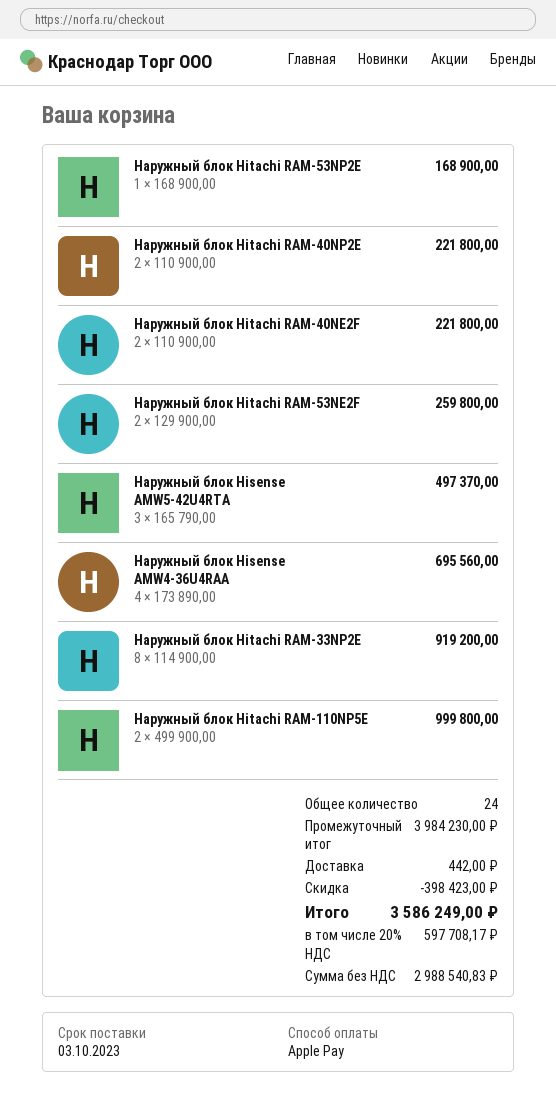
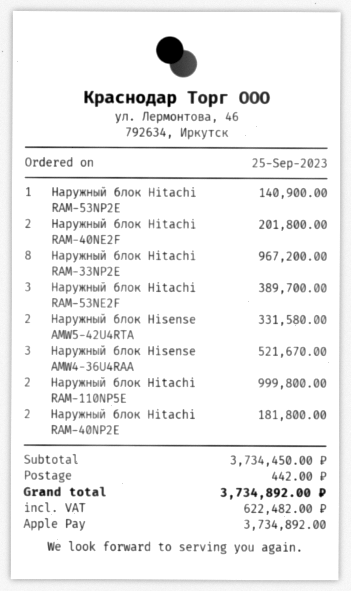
Наружный блок Hitachi RAM-53NP2E: 1 for 168900.00 -> 1 for 140900.00
Наружный блок Hitachi RAM-40NP2E: 2 for 221800.00 -> 2 for 181800.00
Наружный блок Hitachi RAM-40NE2F: 2 for 221800.00 -> 2 for 201800.00
Наружный блок Hitachi RAM-53NE2F: 2 for 259800.00 -> 3 for 389700.00
Наружный блок Hisense AMW5-42U4RTA: 3 for 497370.00 -> 2 for 331580.00
Наружный блок Hisense AMW4-36U4RAA: 4 for 695560.00 -> 3 for 521670.00
Наружный блок Hitachi RAM-33NP2E: 8 for 919200.00 -> 8 for 967200.00
subtotal: 3984230.00 -> 3734450.00
discount: 398423.00 -> none
tax: 597708.17 -> 622482.00
total: 3586249.00 -> 3734892.00

